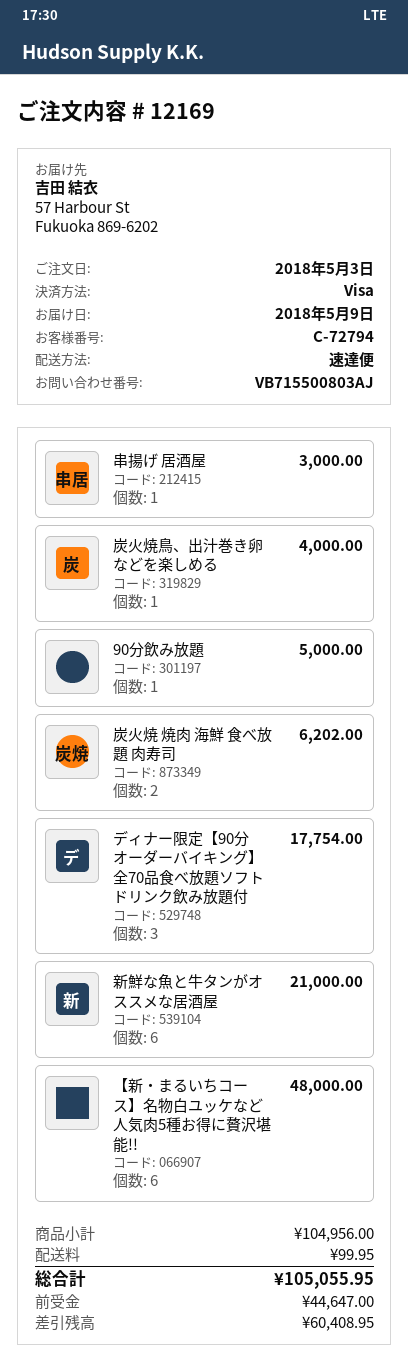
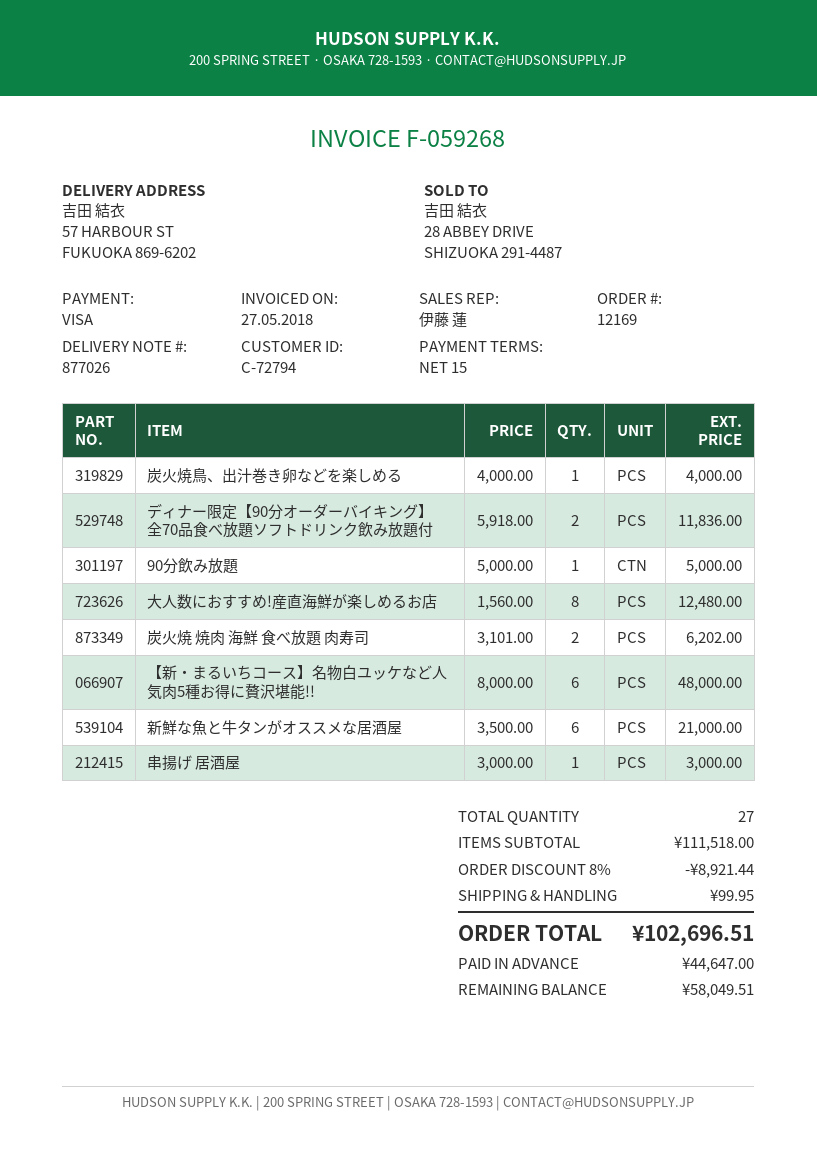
ディナー限定【90分オーダーバイキング】全70品食べ放題ソフトドリンク飲み放題付: 3 for 17754.00 -> 2 for 11836.00
大人数におすすめ!産直海鮮が楽しめるお店: none -> 8 for 12480.00
subtotal: 104956.00 -> 111518.00
discount: none -> 8% = 8921.44
total: 105055.95 -> 102696.51
balance: 60408.95 -> 58049.51

